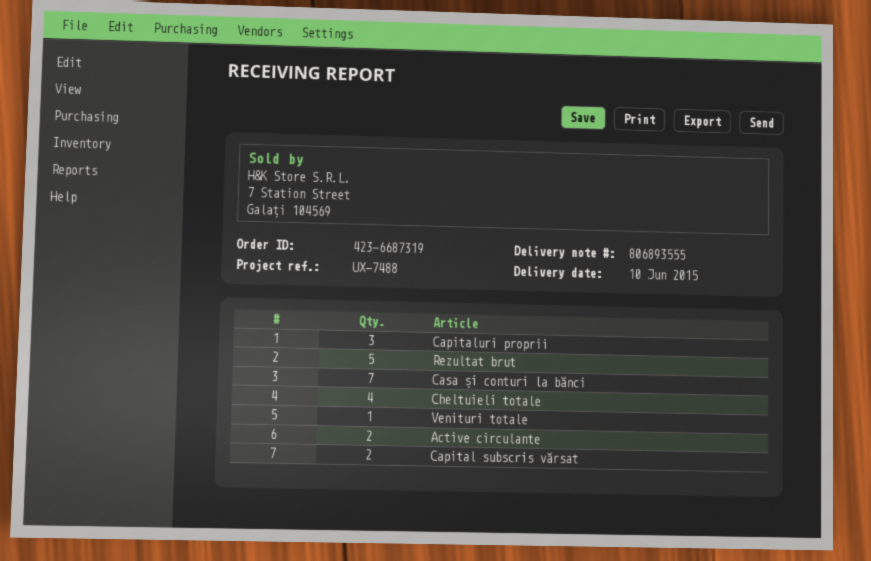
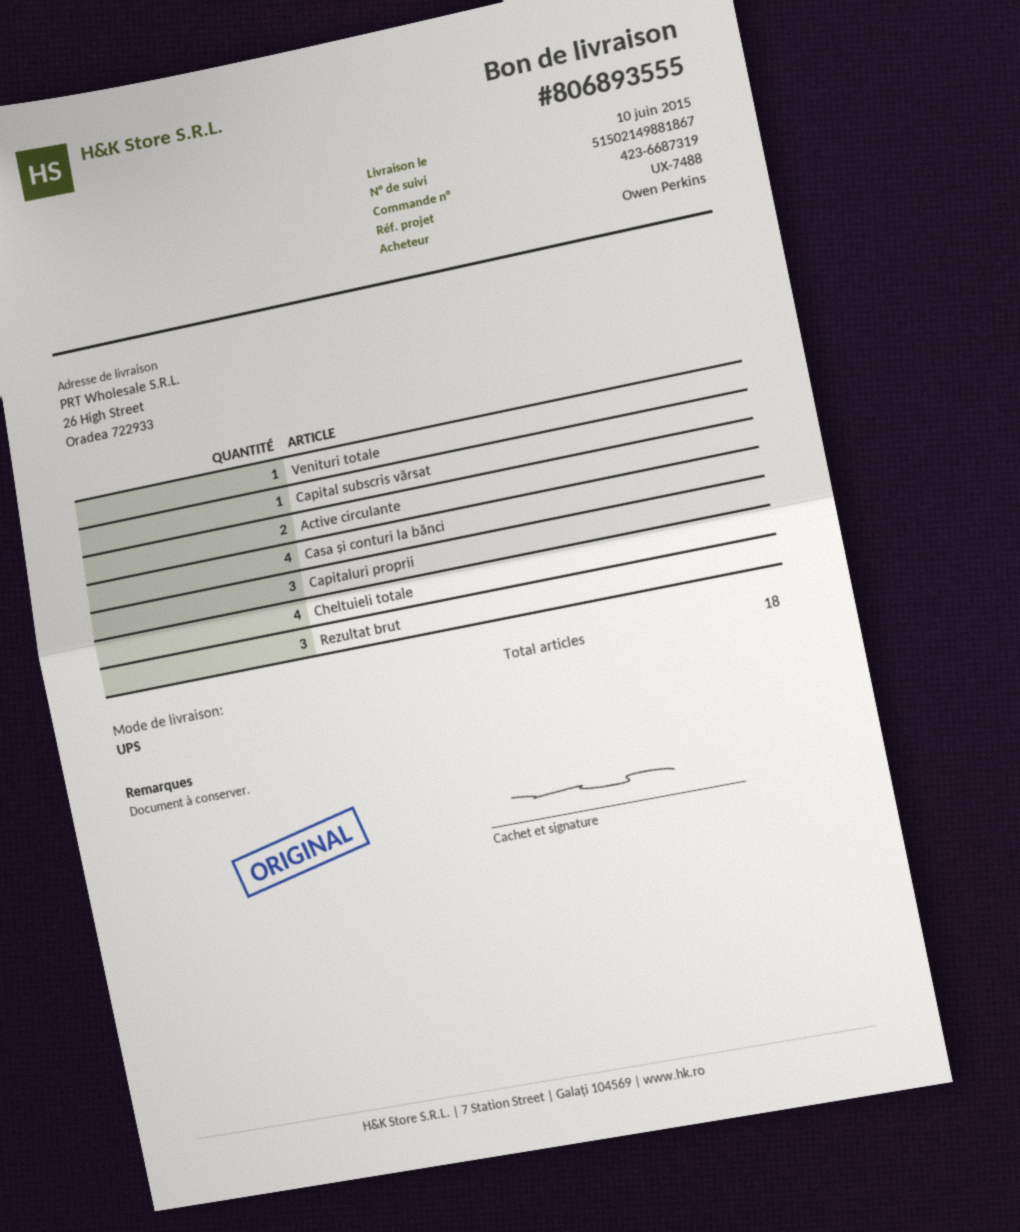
Rezultat brut: 5 -> 3
Casa și conturi la bănci: 7 -> 4
Capital subscris vărsat: 2 -> 1

